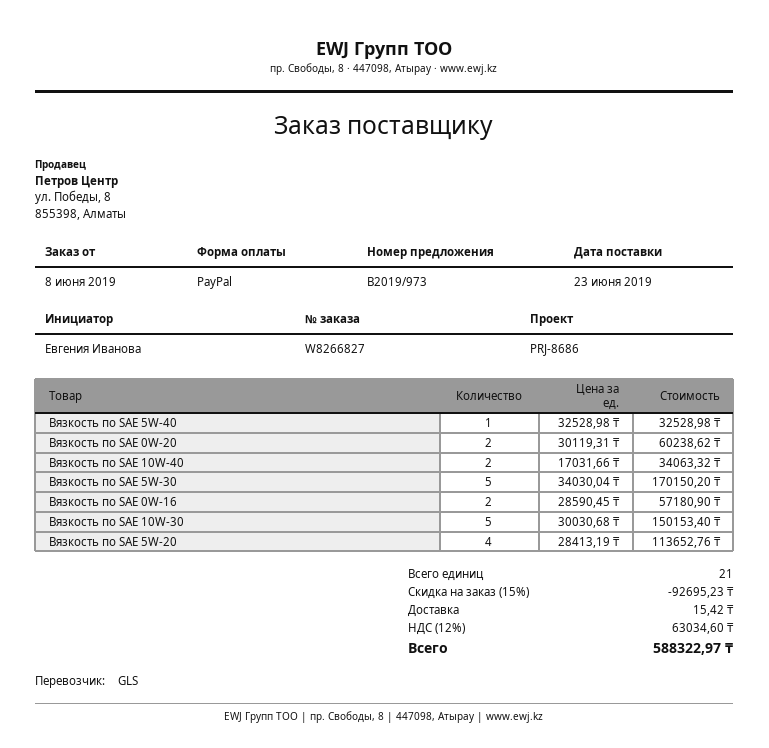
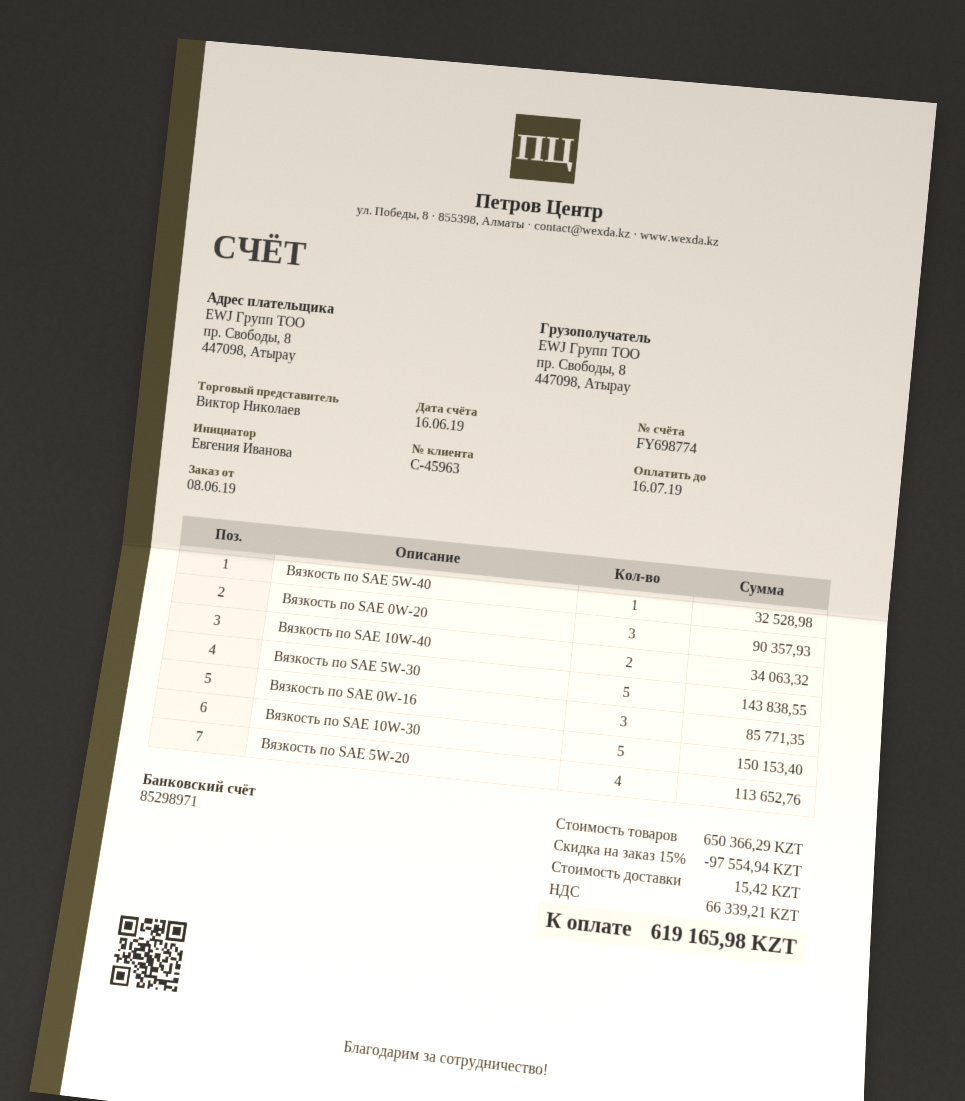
Вязкость по SAE 0W-20: 2 for 60238.62 -> 3 for 90357.93
Вязкость по SAE 5W-30: 5 for 170150.20 -> 5 for 143838.55
Вязкость по SAE 0W-16: 2 for 57180.90 -> 3 for 85771.35
discount: 15% = 92695.23 -> 15% = 97554.94
tax: 63034.60 -> 66339.21
total: 588322.97 -> 619165.98

